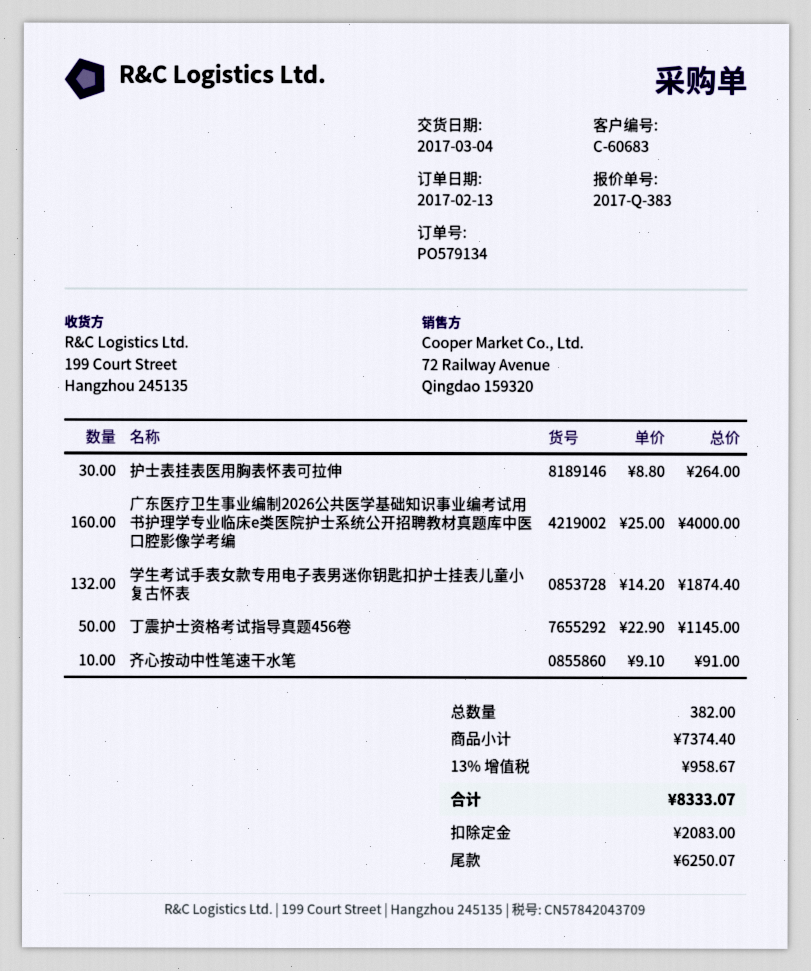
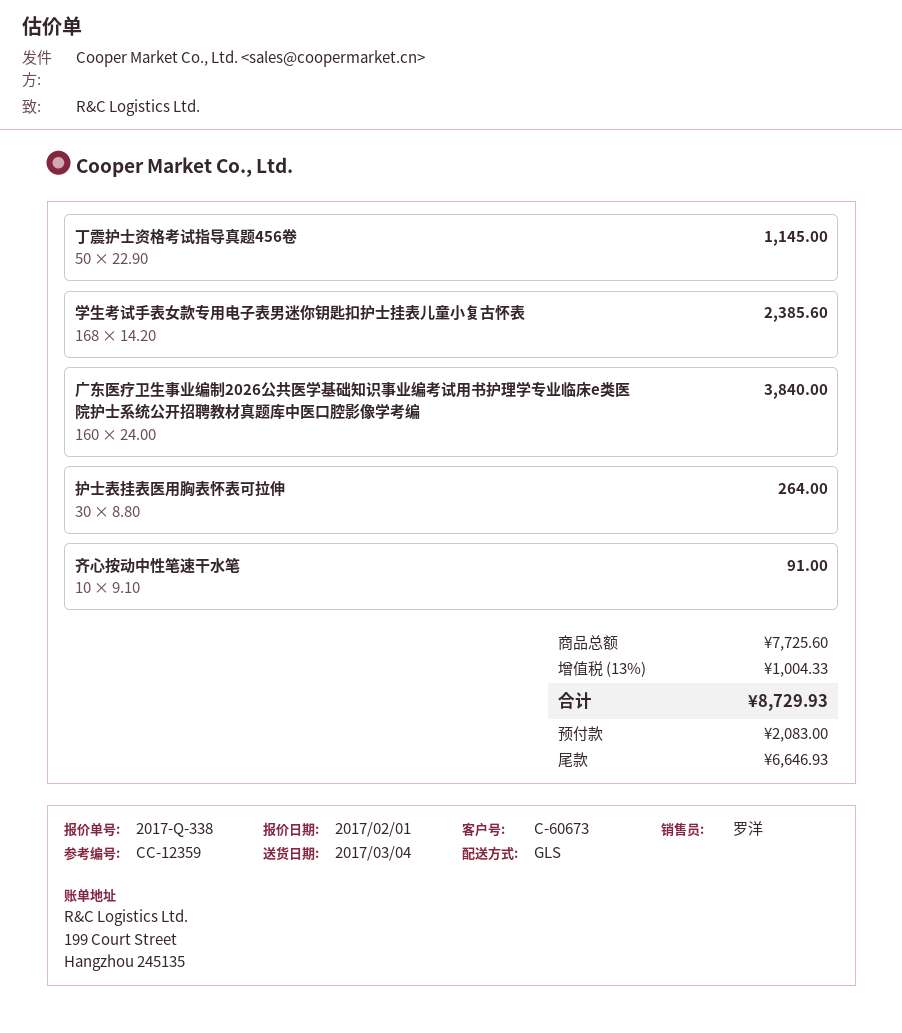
quote number: 2017-Q-383 -> 2017-Q-338
customer number: C-60683 -> C-60673
广东医疗卫生事业编制2026公共医学基础知识事业编考试用书护理学专业临床e类医院护士系统公开招聘教材真题库中医口腔影像学考编: 160 x 25.00 = 4000.00 -> 160 x 24.00 = 3840.00
学生考试手表女款专用电子表男迷你钥匙扣护士挂表儿童小复古怀表: 132 x 14.20 = 1874.40 -> 168 x 14.20 = 2385.60
subtotal: 7374.40 -> 7725.60
tax: 13% = 958.67 -> 13% = 1004.33
total: 8333.07 -> 8729.93
balance: 6250.07 -> 6646.93

